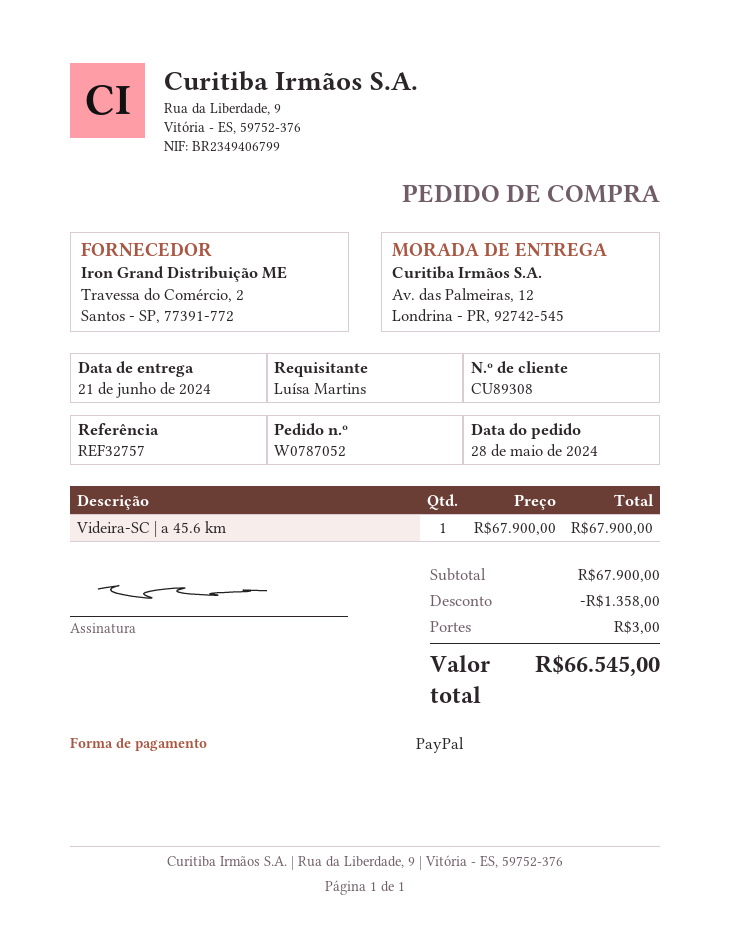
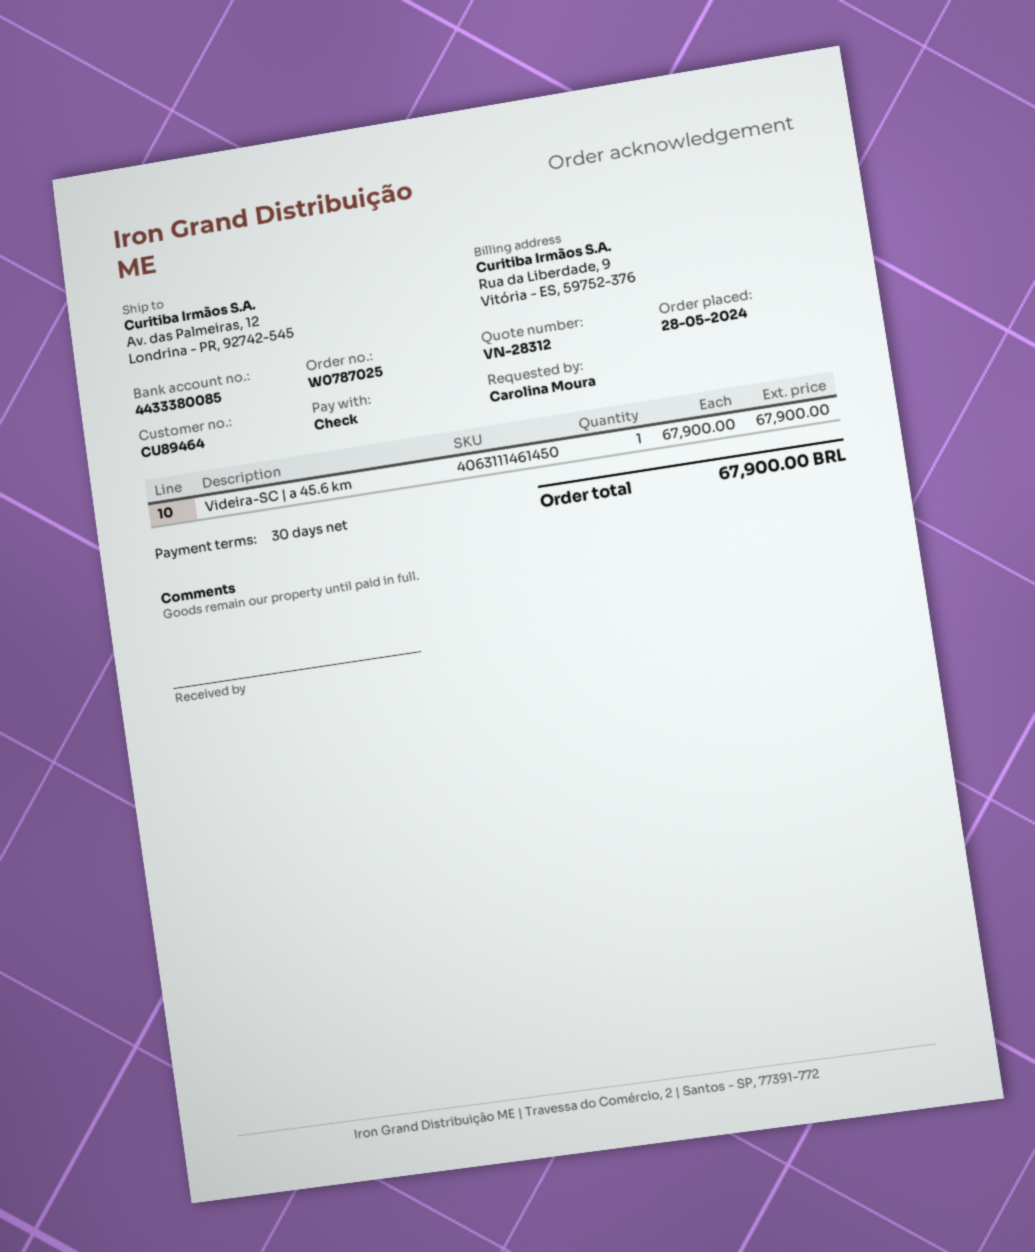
order number: W0787052 -> W0787025
customer number: CU89308 -> CU89464
ordered by: Luísa Martins -> Carolina Moura
payment method: PayPal -> cheque
discount: 1358.00 -> none
shipping: 3.00 -> none
total: 66545.00 -> 67900.00

